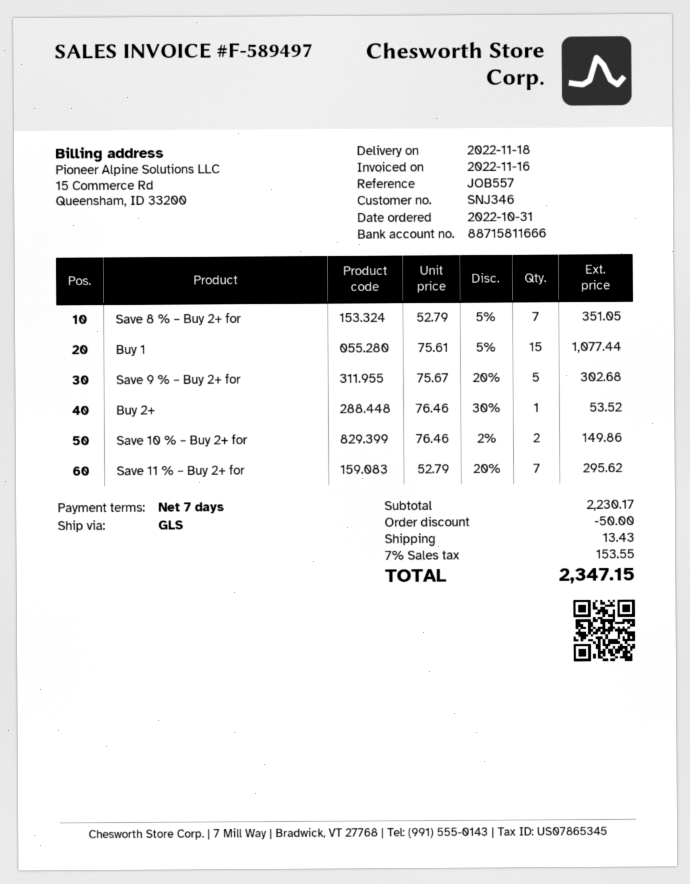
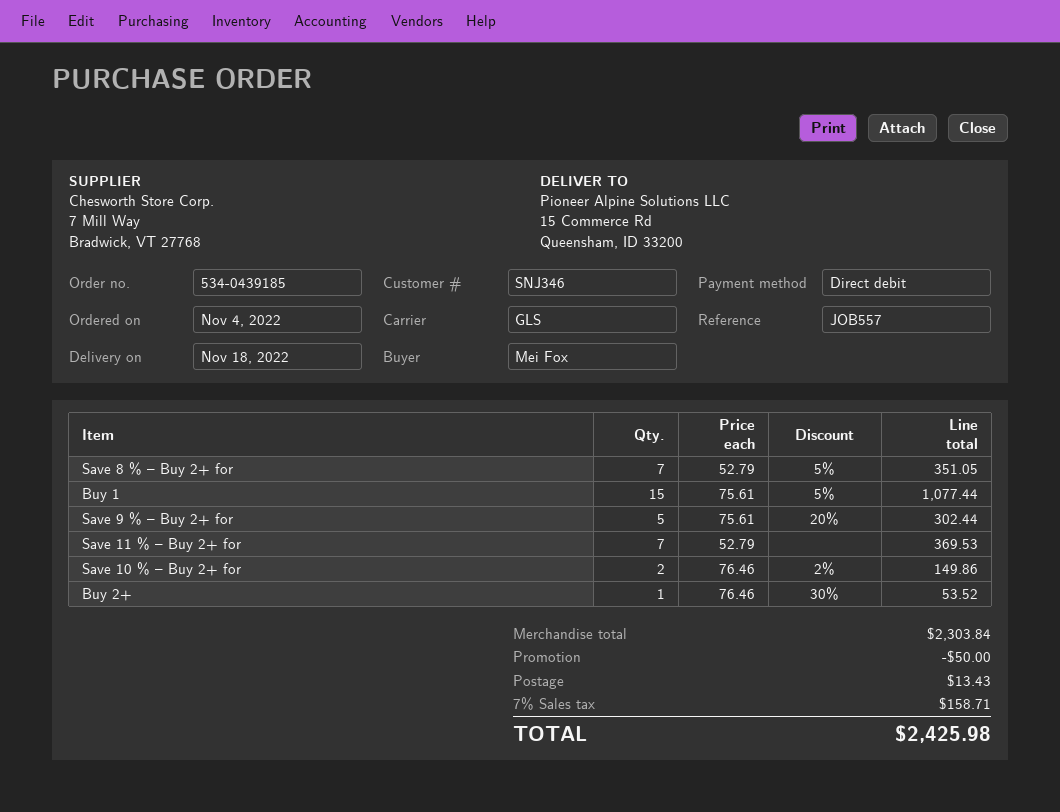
order date: 2022-10-31 -> 2022-11-04
Save 9 % – Buy 2+ for: 5 x 75.67 - 20% = 302.68 -> 5 x 75.61 - 20% = 302.44
Save 11 % – Buy 2+ for: 7 x 52.79 - 20% = 295.62 -> 7 x 52.79 = 369.53
subtotal: 2230.17 -> 2303.84
tax: 7% = 153.55 -> 7% = 158.71
total: 2347.15 -> 2425.98

